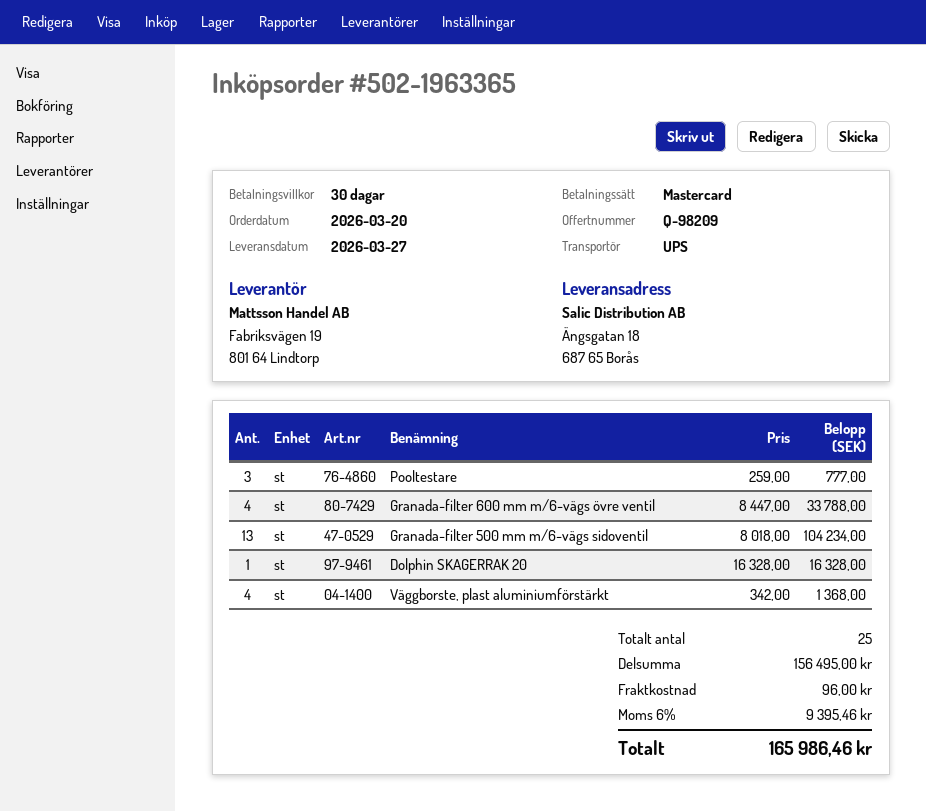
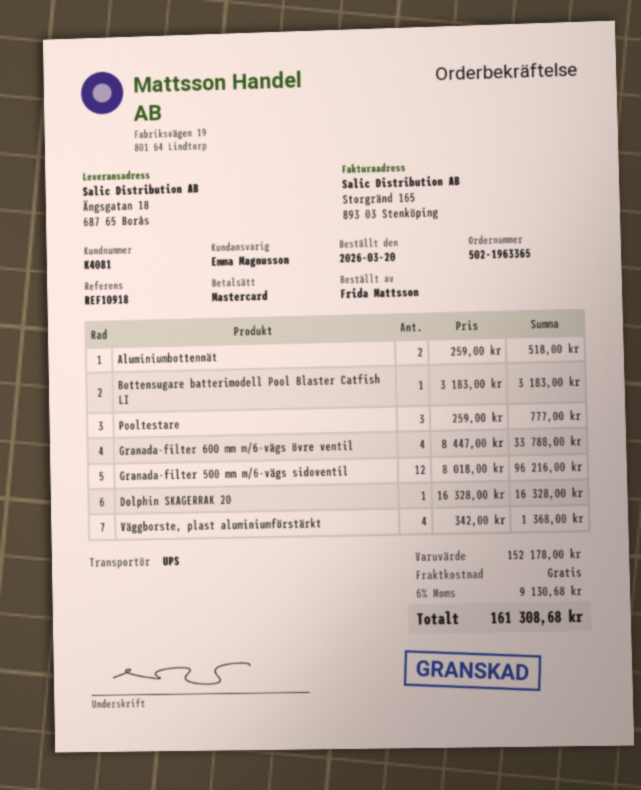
Granada-filter 500 mm m/6-vägs sidoventil: 13 x 8018.00 = 104234.00 -> 12 x 8018.00 = 96216.00
Aluminiumbottennät: none -> 2 x 259.00 = 518.00
Bottensugare batterimodell Pool Blaster Catfish LI: none -> 1 x 3183.00 = 3183.00
subtotal: 156495.00 -> 152178.00
shipping: 96.00 -> 0.00
tax: 6% = 9395.46 -> 6% = 9130.68
total: 165986.46 -> 161308.68

